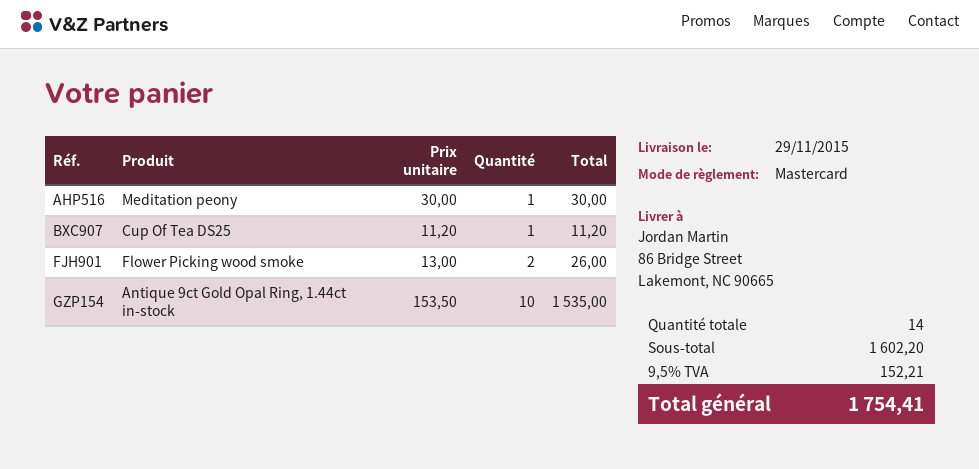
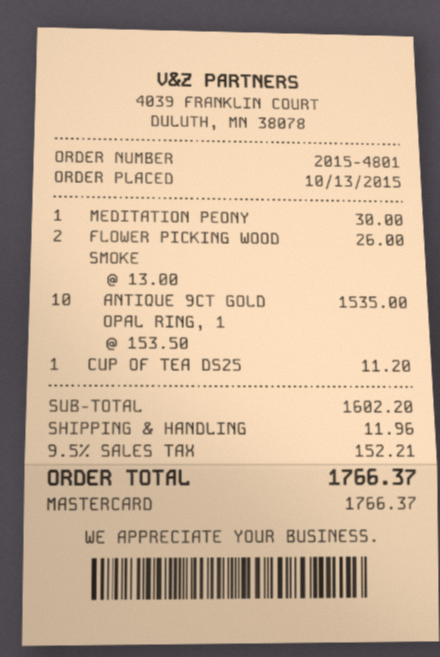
shipping: none -> 11.96
total: 1754.41 -> 1766.37

